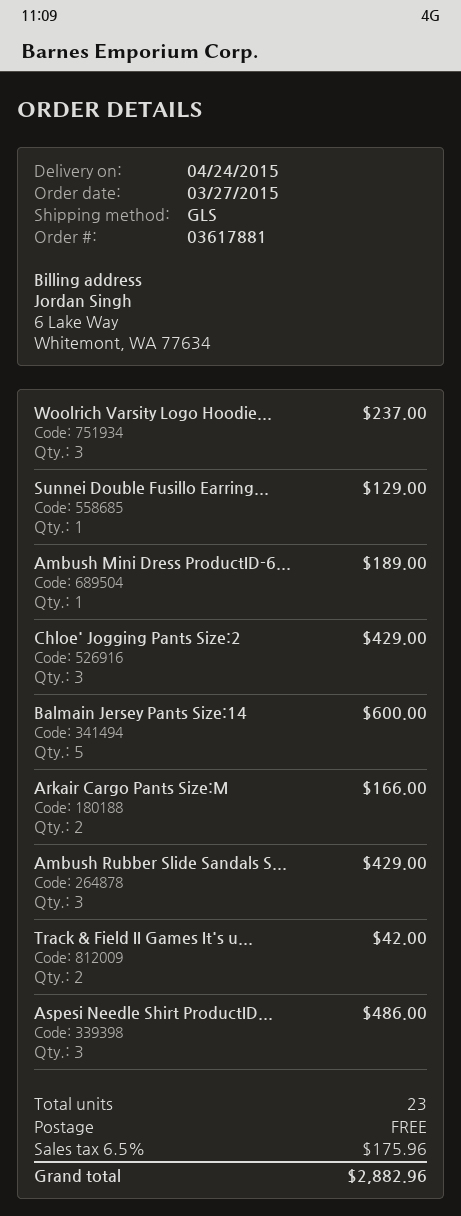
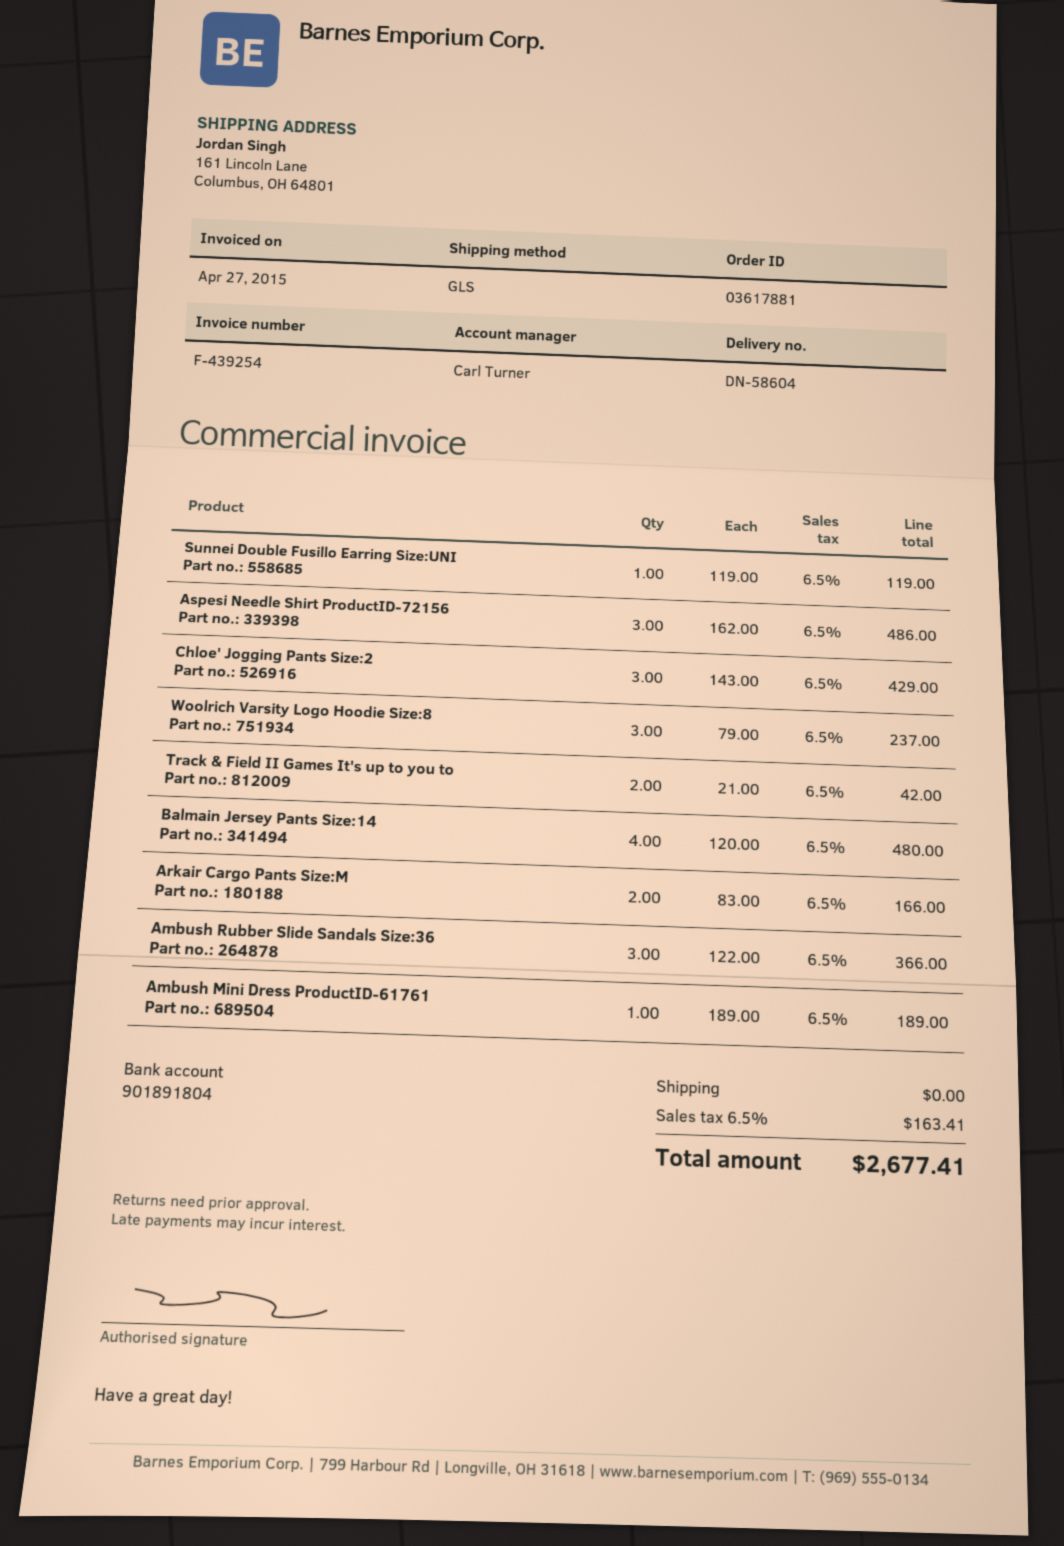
Sunnei Double Fusillo Earring...: 1 for 129.00 -> 1 for 119.00
Balmain Jersey Pants Size:14: 5 for 600.00 -> 4 for 480.00
Ambush Rubber Slide Sandals S...: 3 for 429.00 -> 3 for 366.00
tax: 6.5% = 175.96 -> 6.5% = 163.41
total: 2882.96 -> 2677.41

